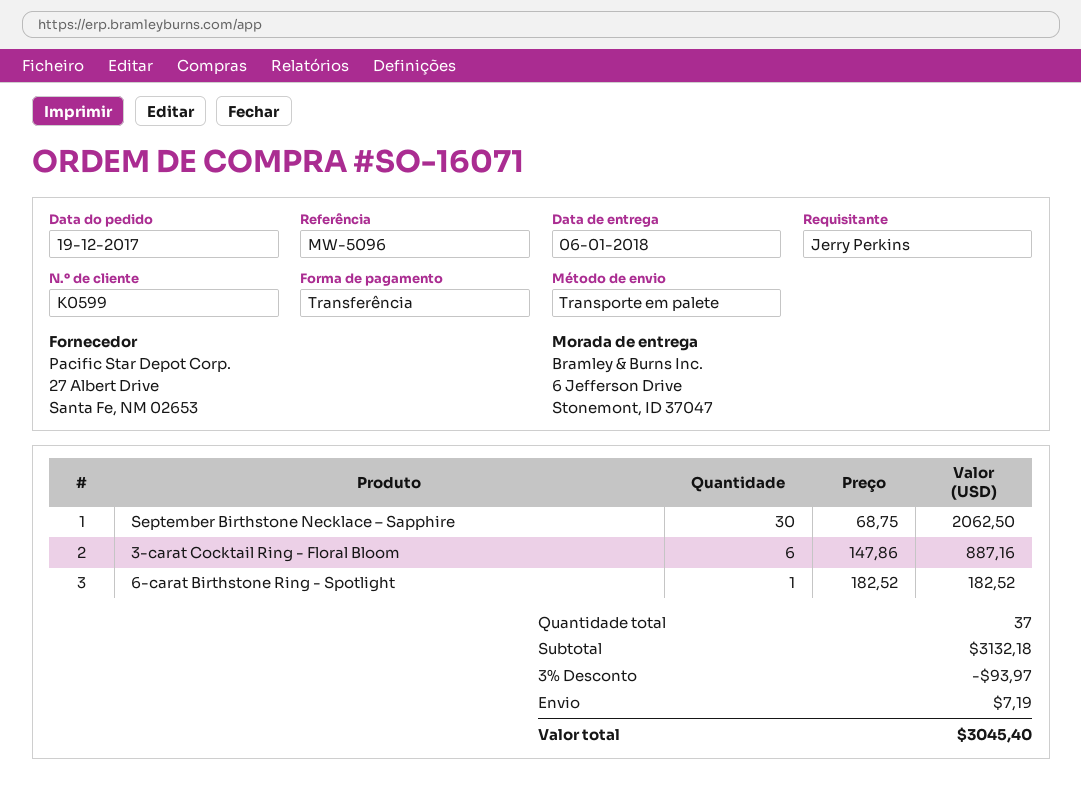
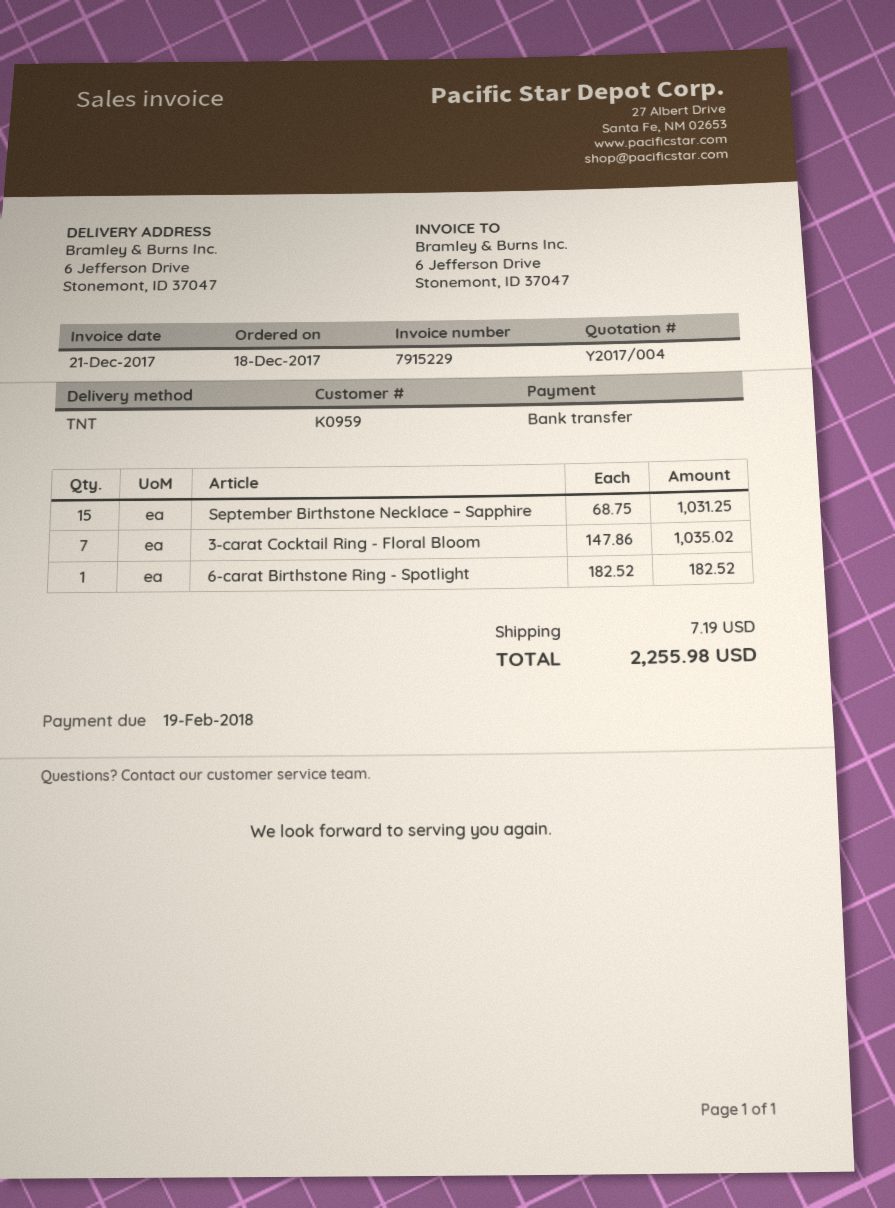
order date: 2017-12-19 -> 2017-12-18
customer number: K0599 -> K0959
shipping method: pallet freight -> TNT
September Birthstone Necklace – Sapphire: 30 x 68.75 = 2062.50 -> 15 x 68.75 = 1031.25
3-carat Cocktail Ring - Floral Bloom: 6 x 147.86 = 887.16 -> 7 x 147.86 = 1035.02
discount: 3% = 93.97 -> none
total: 3045.40 -> 2255.98

